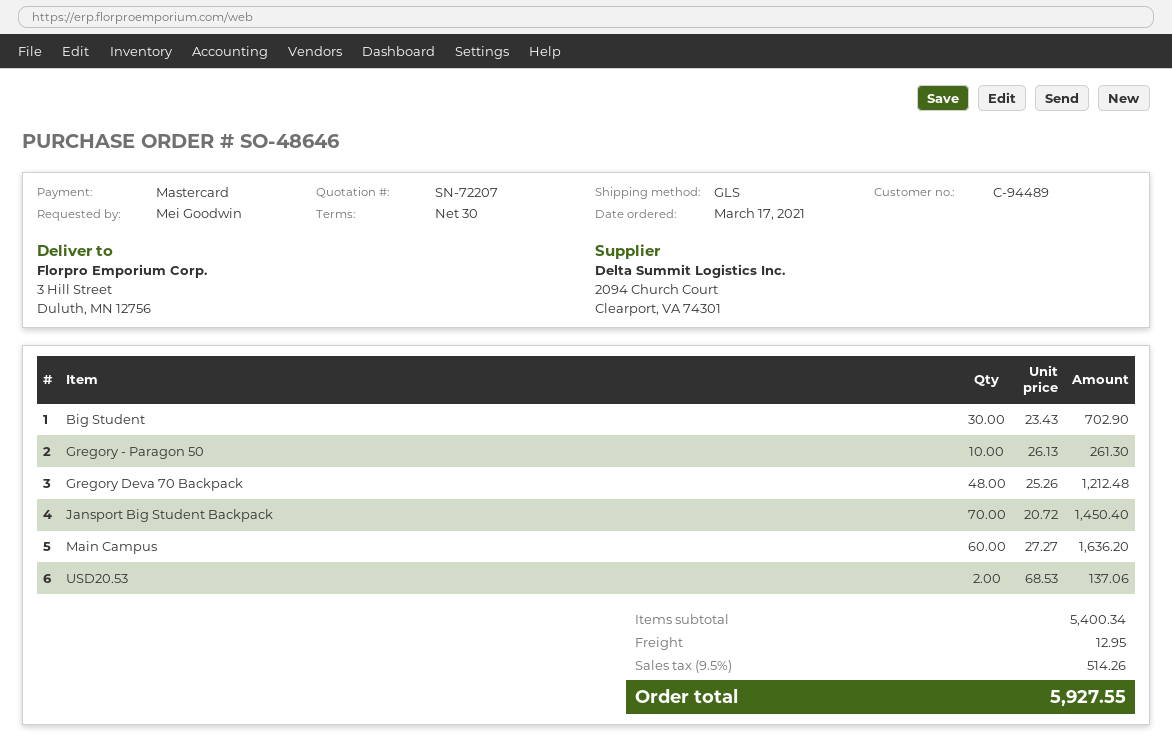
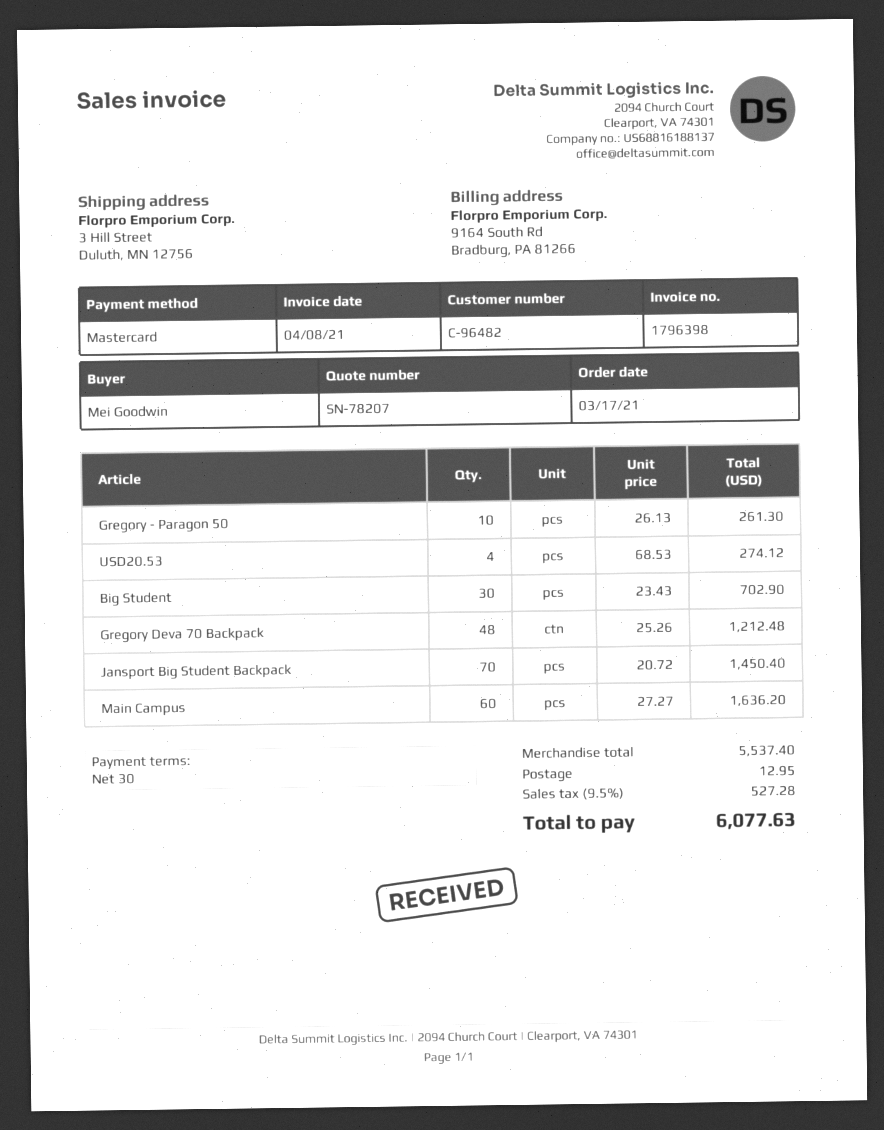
quote number: SN-72207 -> SN-78207
customer number: C-94489 -> C-96482
USD20.53: 2 x 68.53 = 137.06 -> 4 x 68.53 = 274.12
subtotal: 5400.34 -> 5537.40
tax: 9.5% = 514.26 -> 9.5% = 527.28
total: 5927.55 -> 6077.63

